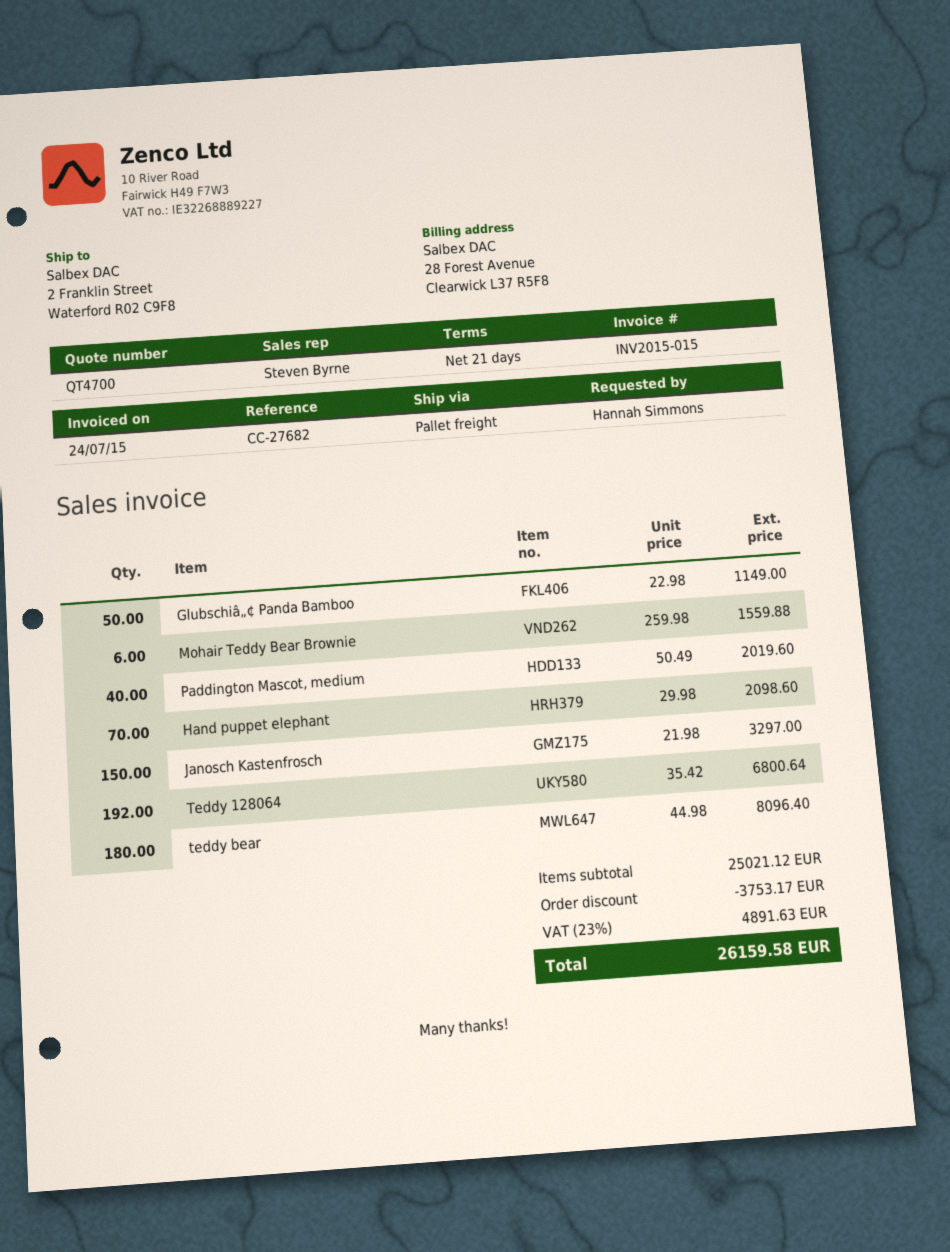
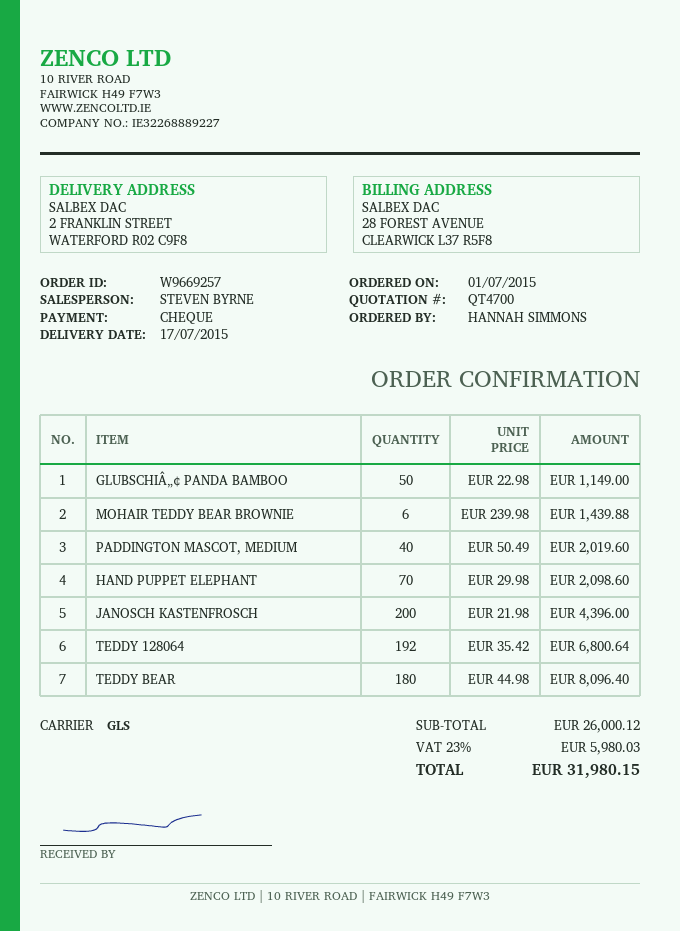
shipping method: pallet freight -> GLS
Mohair Teddy Bear Brownie: 6 x 259.98 = 1559.88 -> 6 x 239.98 = 1439.88
Janosch Kastenfrosch: 150 x 21.98 = 3297.00 -> 200 x 21.98 = 4396.00
subtotal: 25021.12 -> 26000.12
discount: 3753.17 -> none
tax: 23% = 4891.63 -> 23% = 5980.03
total: 26159.58 -> 31980.15

